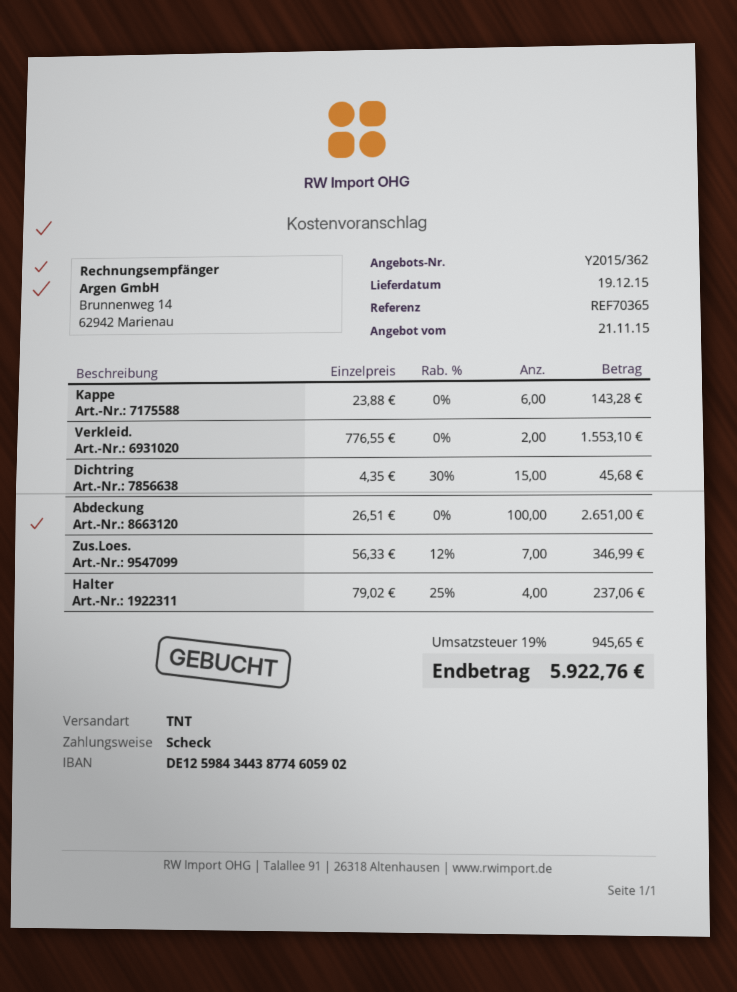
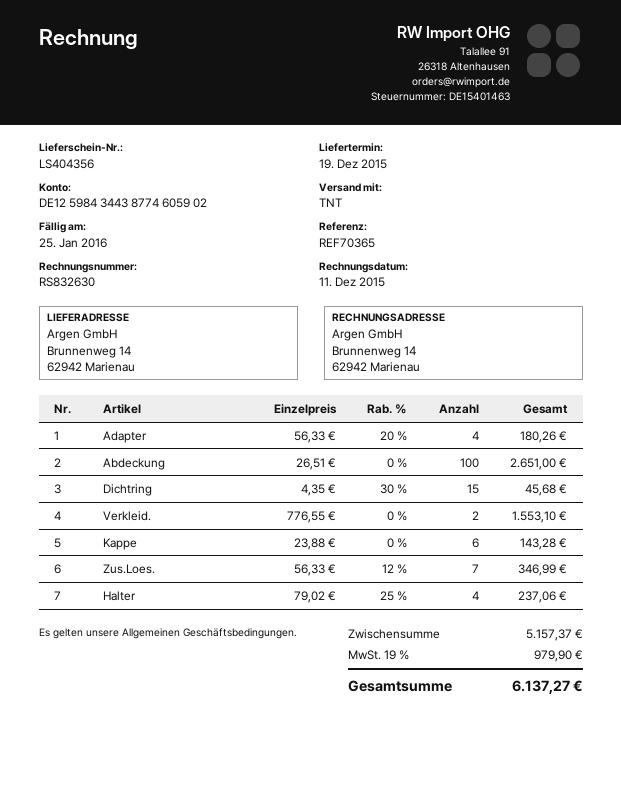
Adapter: none -> 4 x 56.33 - 20% = 180.26
tax: 19% = 945.65 -> 19% = 979.90
total: 5922.76 -> 6137.27

